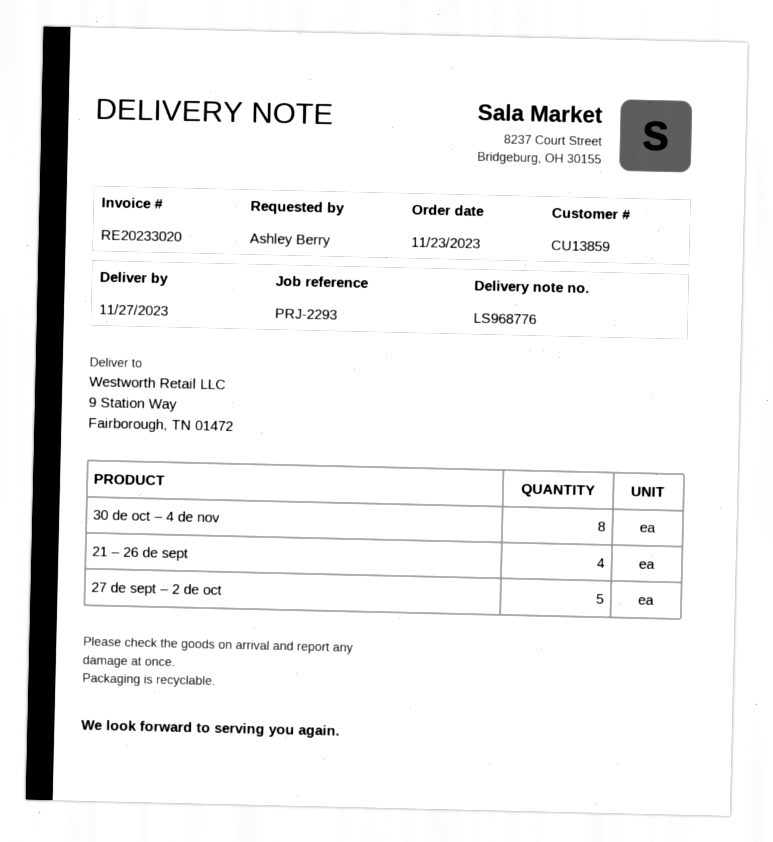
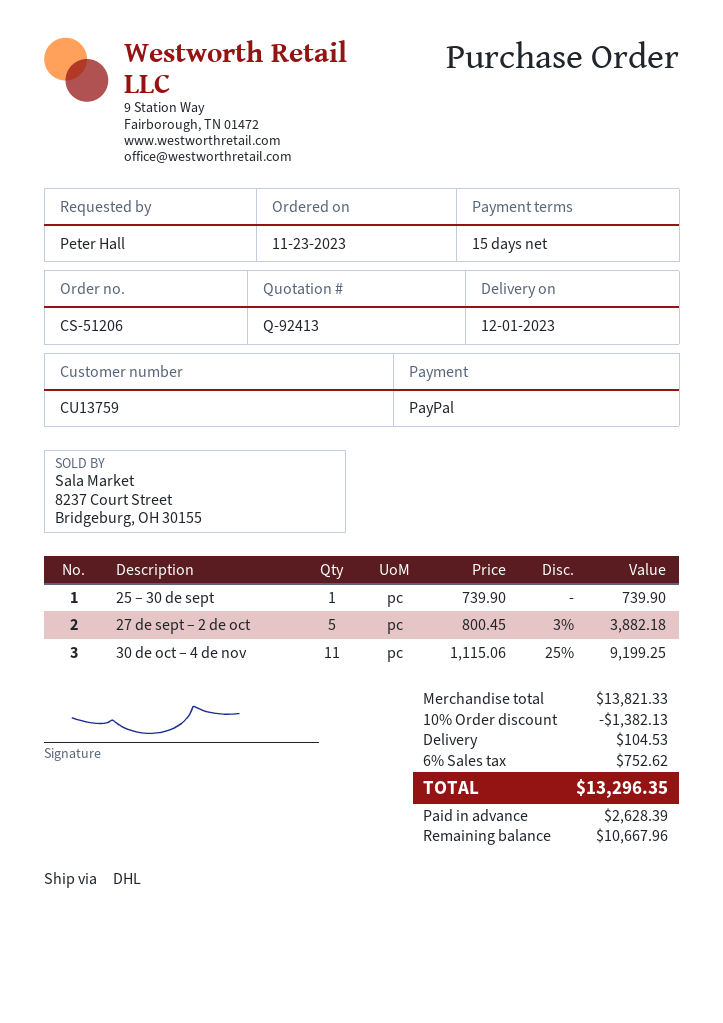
delivery date: 2023-11-27 -> 2023-12-01
customer number: CU13859 -> CU13759
ordered by: Ashley Berry -> Peter Hall
30 de oct – 4 de nov: 8 -> 11
21 – 26 de sept: 4 -> none
25 – 30 de sept: none -> 1

